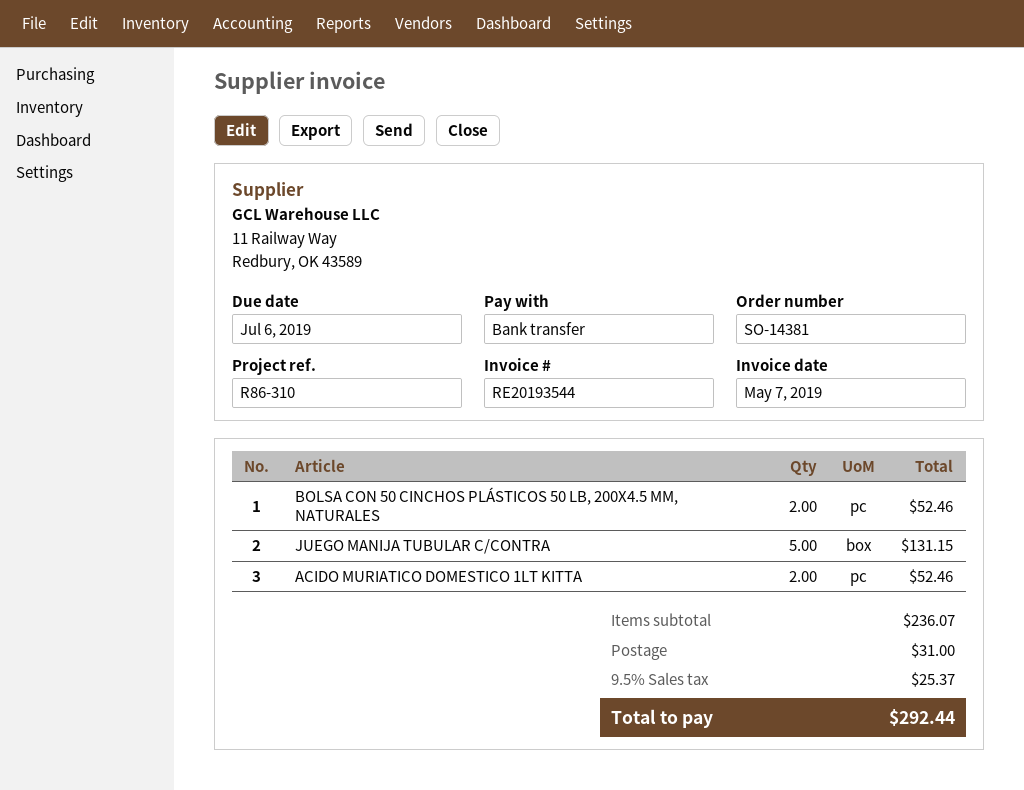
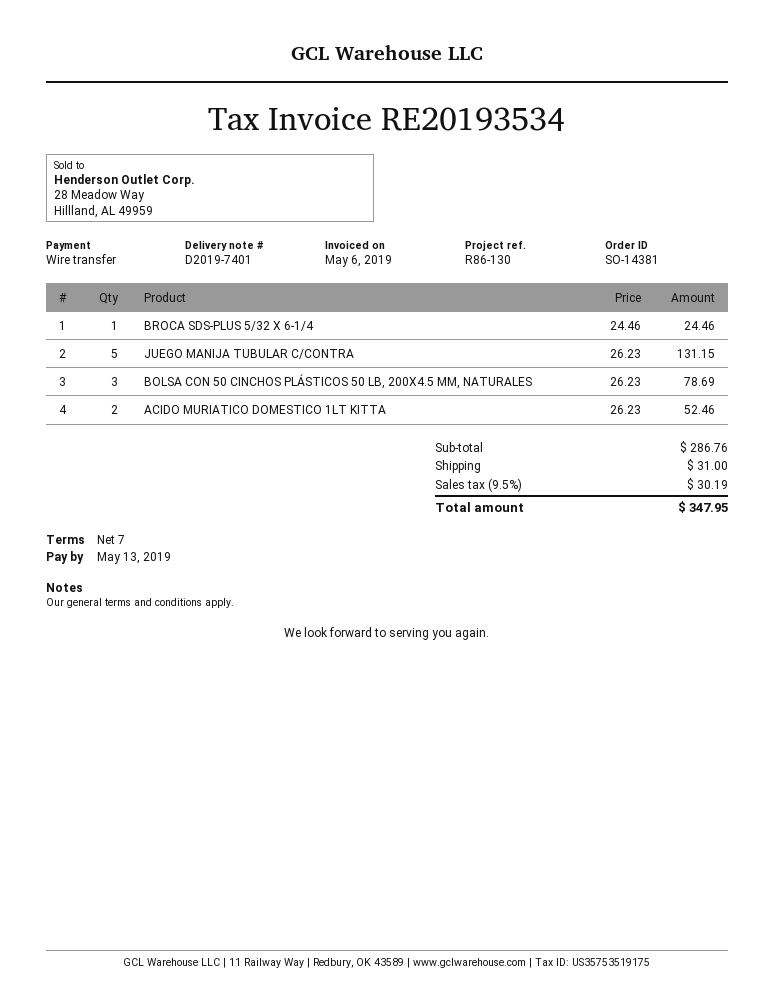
invoice number: RE20193544 -> RE20193534
invoice date: 2019-05-07 -> 2019-05-06
due date: 2019-07-06 -> 2019-05-13
reference: R86-310 -> R86-130
BOLSA CON 50 CINCHOS PLÁSTICOS 50 LB, 200X4.5 MM, NATURALES: 2 for 52.46 -> 3 for 78.69
BROCA SDS-PLUS 5/32 X 6-1/4: none -> 1 for 24.46
subtotal: 236.07 -> 286.76
tax: 9.5% = 25.37 -> 9.5% = 30.19
total: 292.44 -> 347.95

